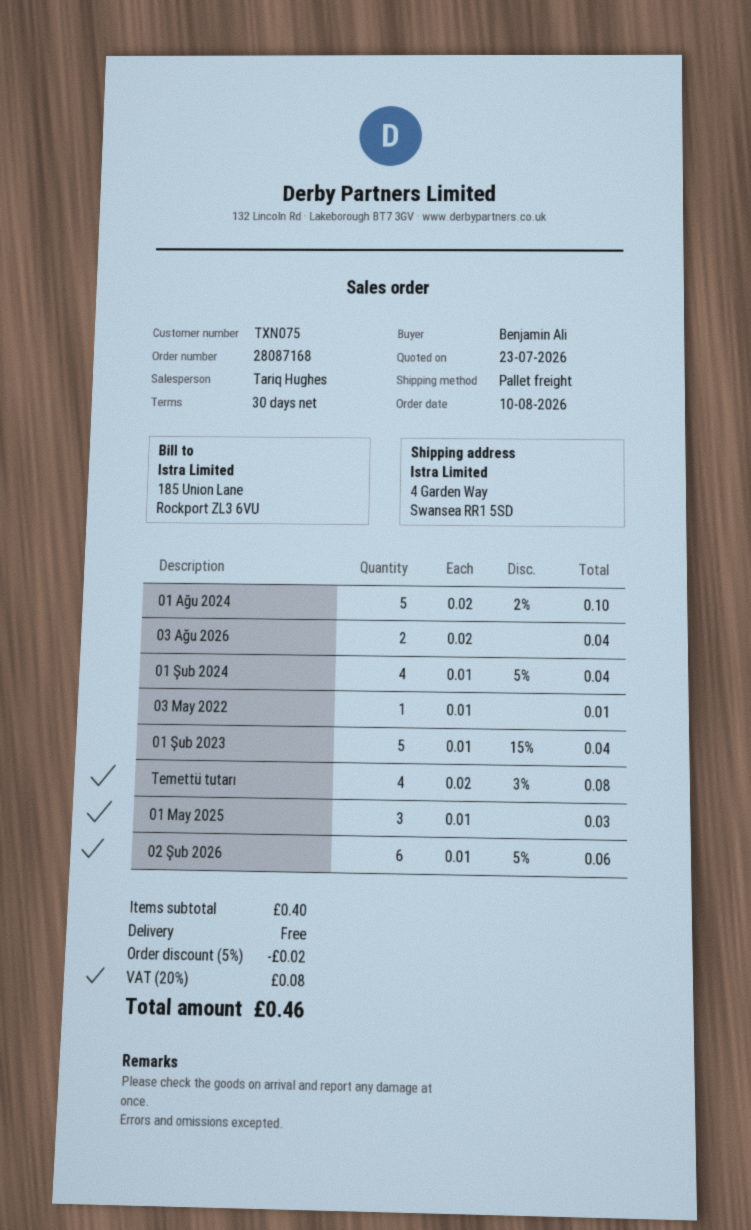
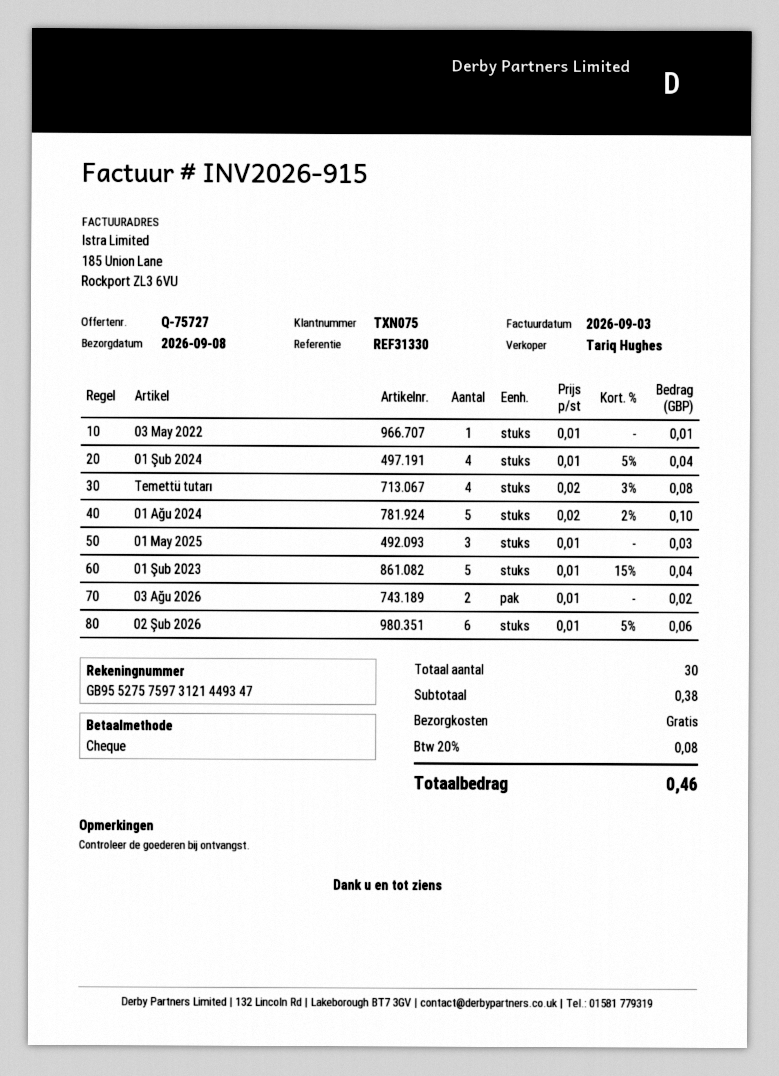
03 Ağu 2026: 2 x 0.02 = 0.04 -> 2 x 0.01 = 0.02
subtotal: 0.40 -> 0.38
discount: 5% = 0.02 -> none

